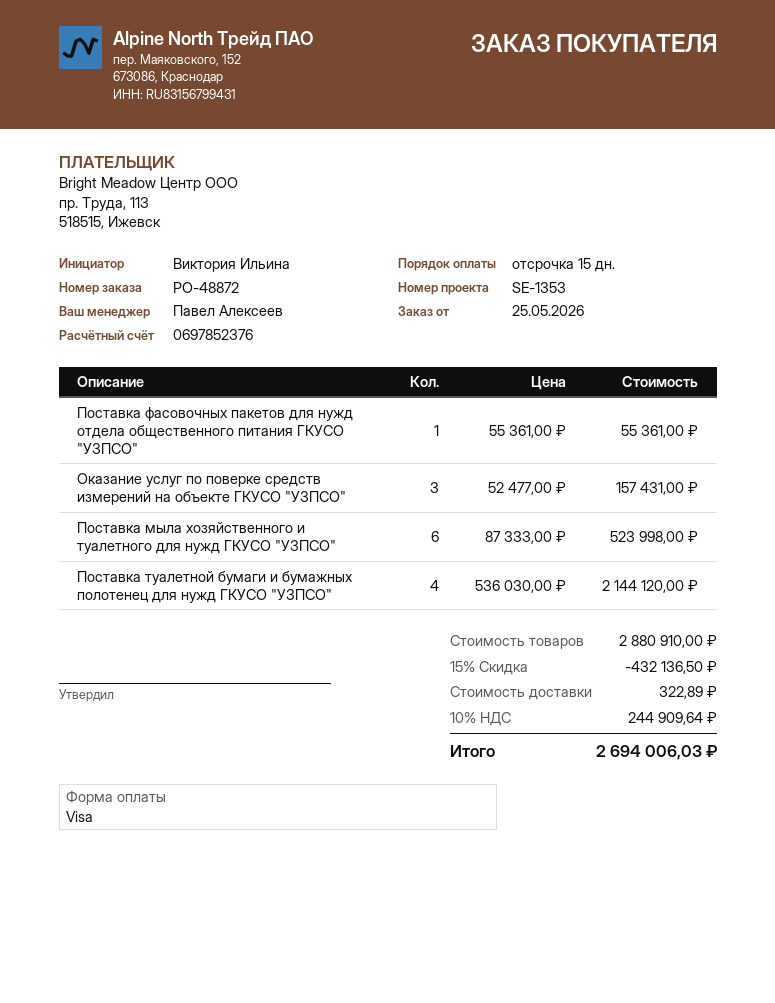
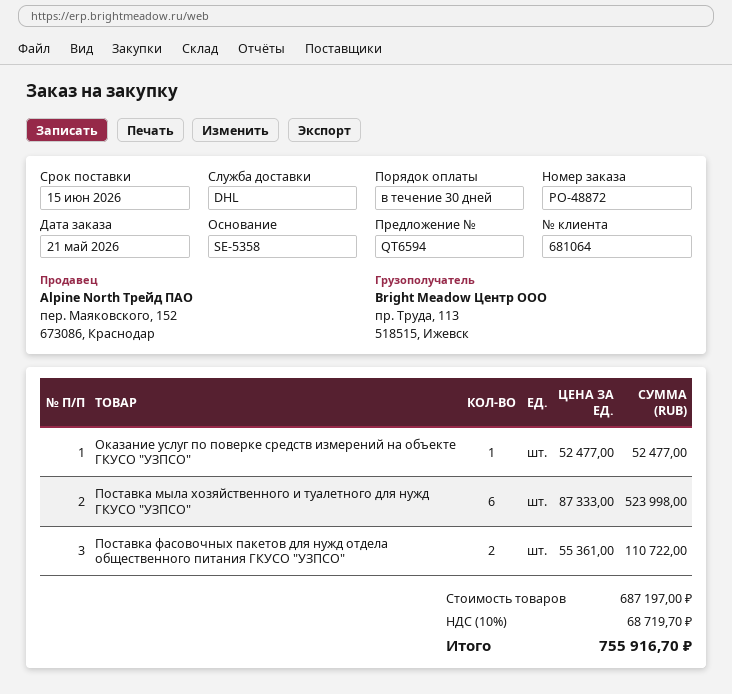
order date: 2026-05-25 -> 2026-05-21
payment terms: 15 days -> 30 days
reference: SE-1353 -> SE-5358
Поставка фасовочных пакетов для нужд отдела общественного питания ГКУСО "УЗПСО": 1 x 55361.00 = 55361.00 -> 2 x 55361.00 = 110722.00
Оказание услуг по поверке средств измерений на объекте ГКУСО "УЗПСО": 3 x 52477.00 = 157431.00 -> 1 x 52477.00 = 52477.00
Поставка туалетной бумаги и бумажных полотенец для нужд ГКУСО "УЗПСО": 4 x 536030.00 = 2144120.00 -> none
subtotal: 2880910.00 -> 687197.00
discount: 15% = 432136.50 -> none
shipping: 322.89 -> none
tax: 10% = 244909.64 -> 10% = 68719.70
total: 2694006.03 -> 755916.70

